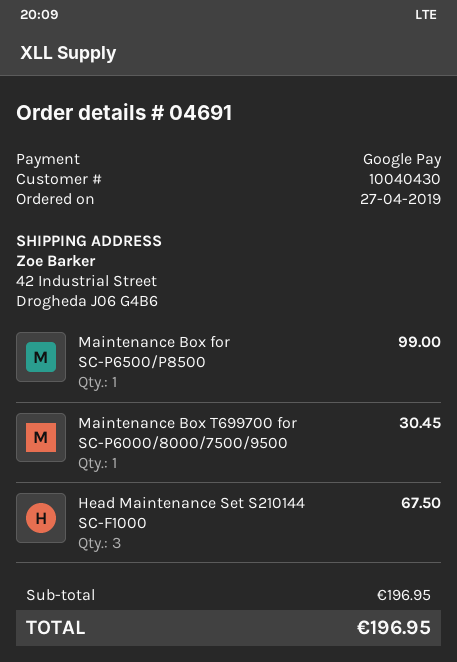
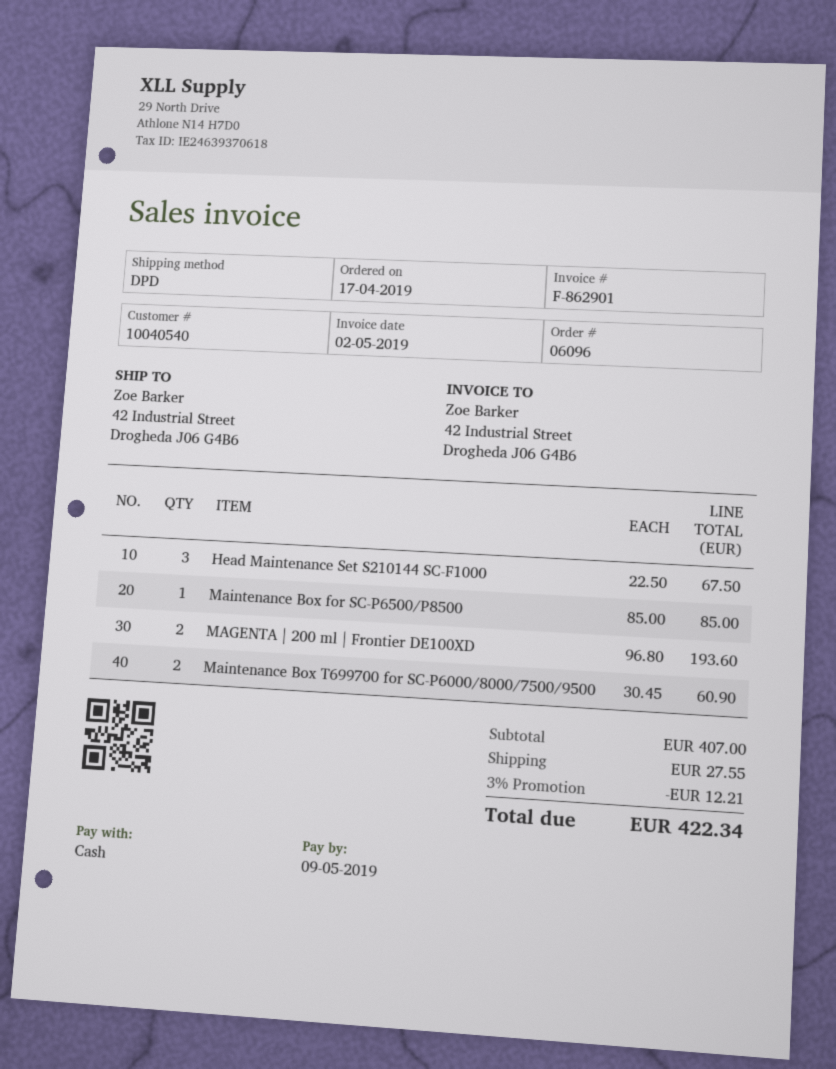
order number: 04691 -> 06096
order date: 2019-04-27 -> 2019-04-17
customer number: 10040430 -> 10040540
payment method: Google Pay -> cash
Maintenance Box for SC-P6500/P8500: 1 for 99.00 -> 1 for 85.00
Maintenance Box T699700 for SC-P6000/8000/7500/9500: 1 for 30.45 -> 2 for 60.90
MAGENTA | 200 ml | Frontier DE100XD: none -> 2 for 193.60
subtotal: 196.95 -> 407.00
discount: none -> 3% = 12.21
shipping: none -> 27.55
total: 196.95 -> 422.34

